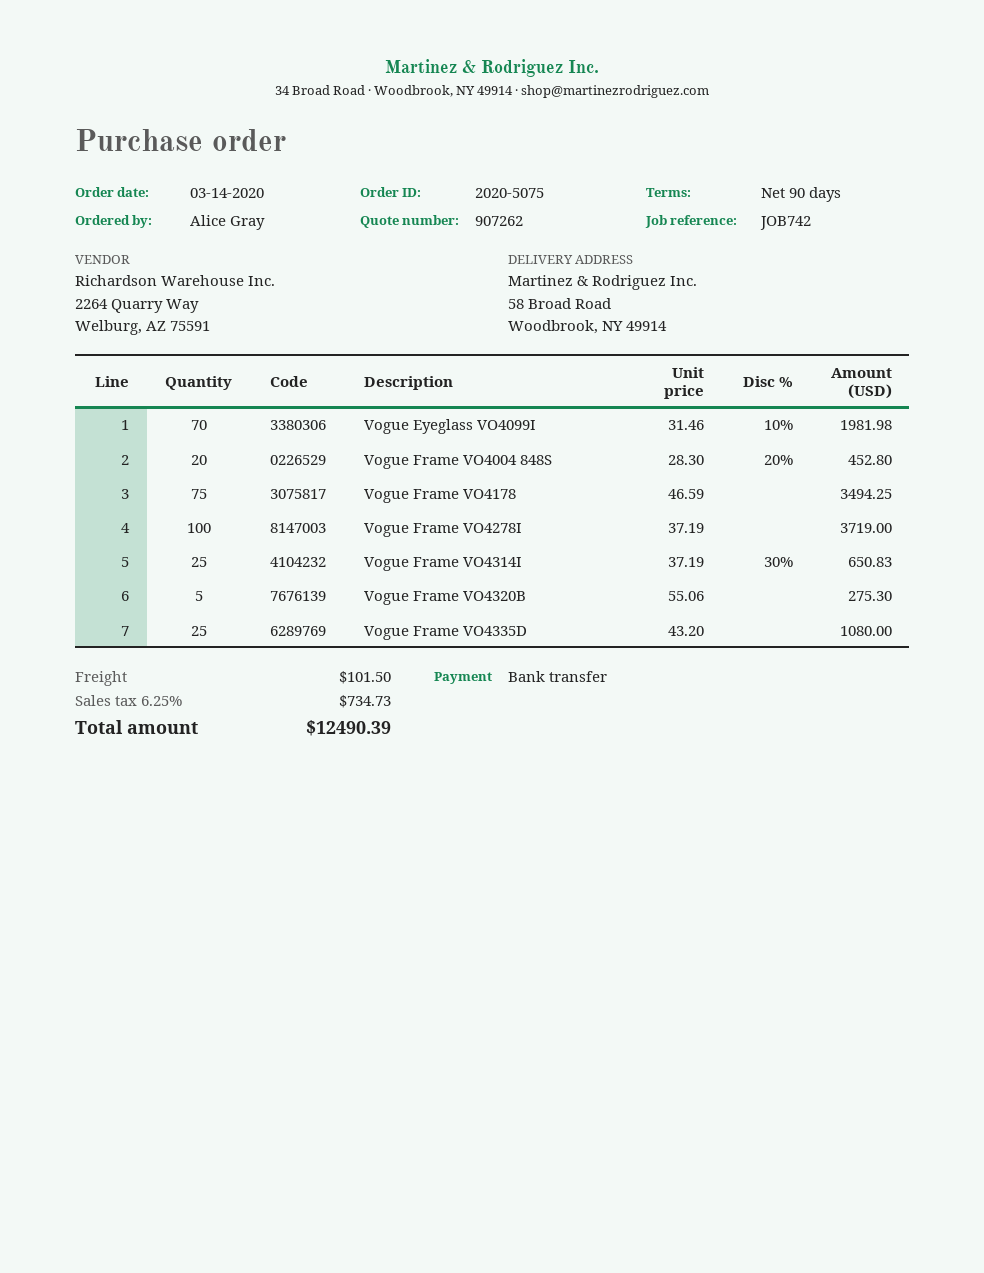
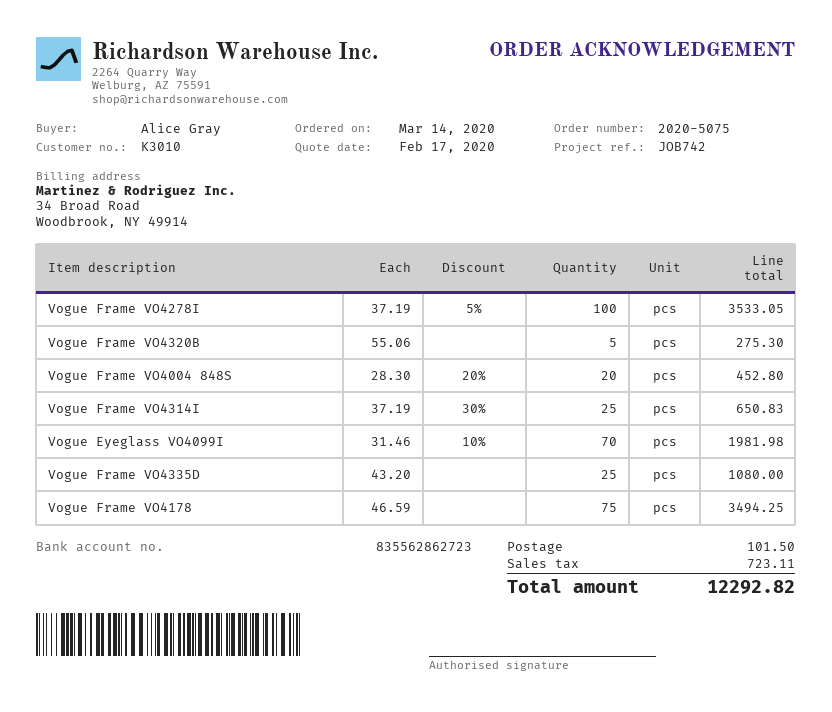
Vogue Frame VO4278I: 100 x 37.19 = 3719.00 -> 100 x 37.19 - 5% = 3533.05
tax: 734.73 -> 723.11
total: 12490.39 -> 12292.82

